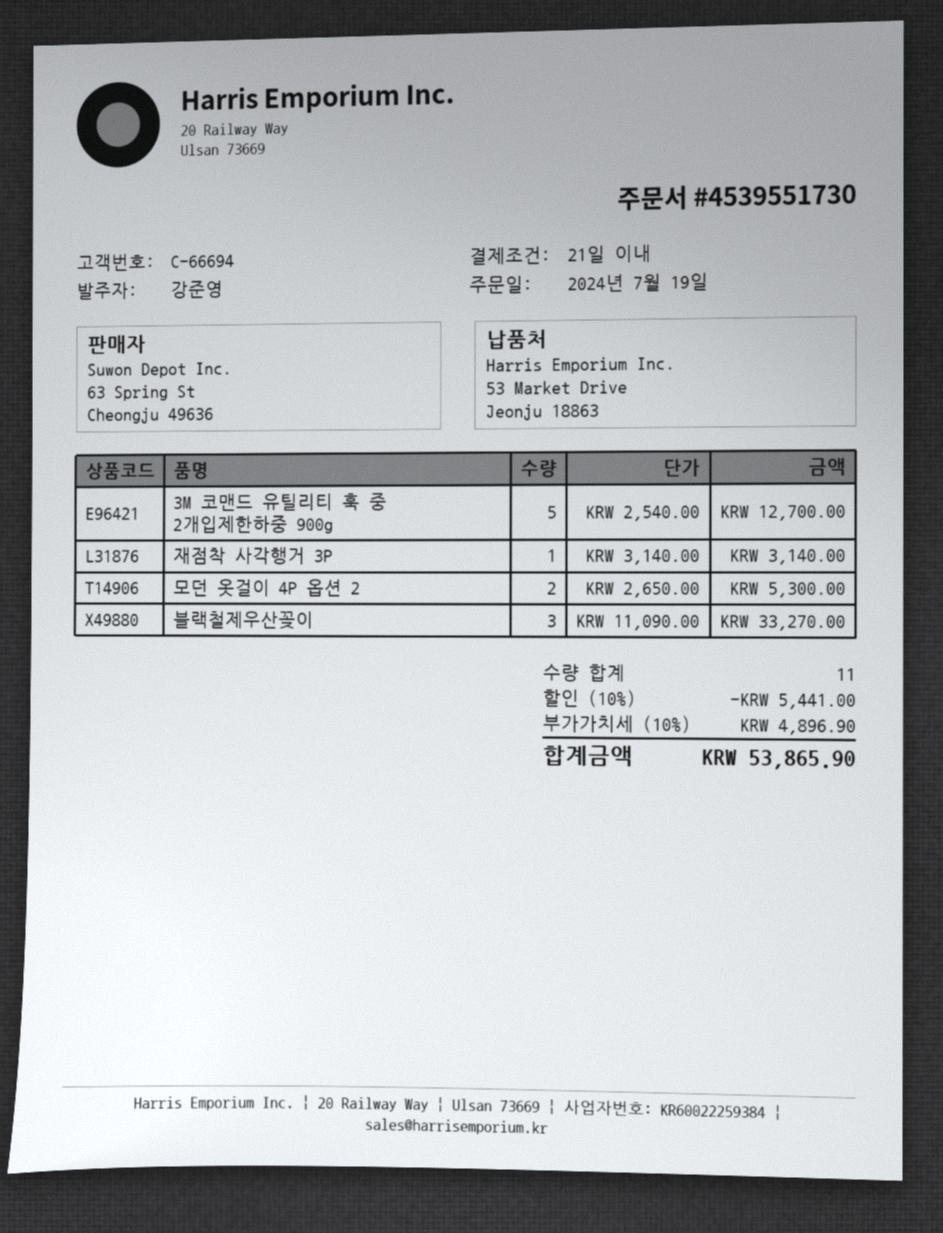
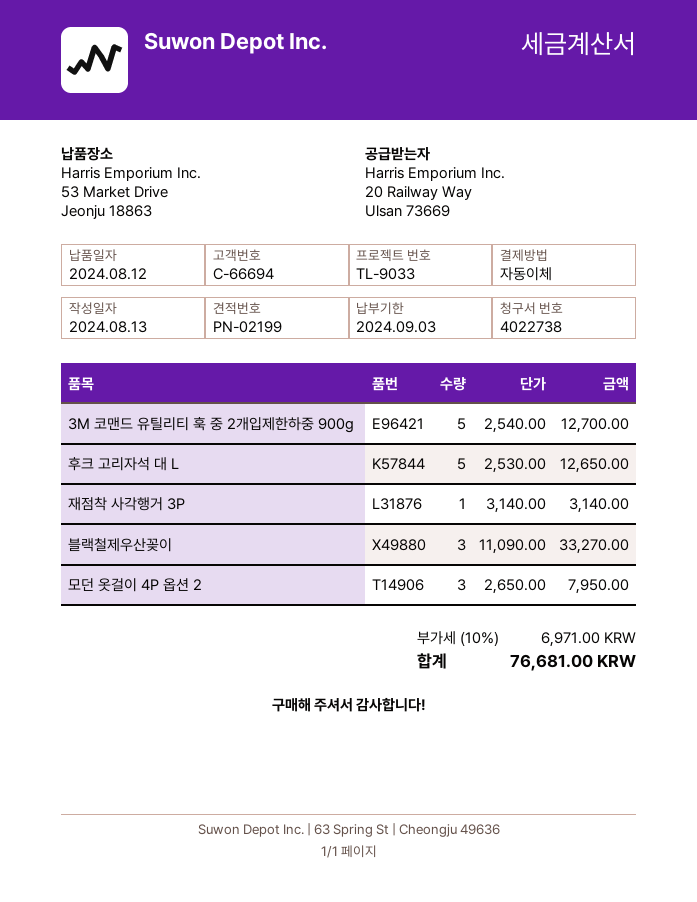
모던 옷걸이 4P 옵션 2: 2 x 2650.00 = 5300.00 -> 3 x 2650.00 = 7950.00
후크 고리자석 대 L: none -> 5 x 2530.00 = 12650.00
discount: 10% = 5441.00 -> none
tax: 10% = 4896.90 -> 10% = 6971.00
total: 53865.90 -> 76681.00

